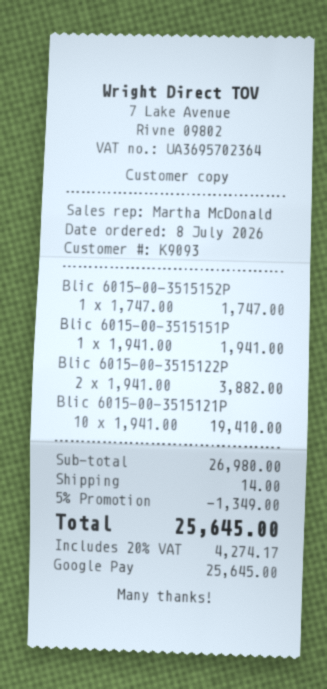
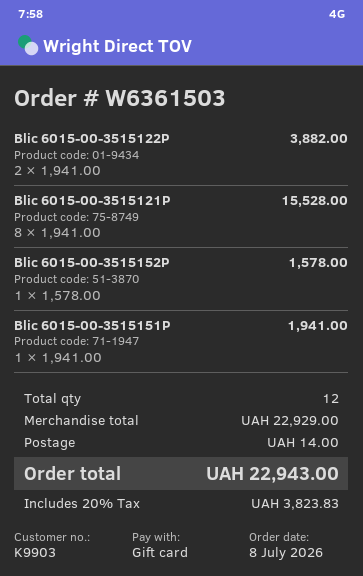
customer number: K9093 -> K9903
payment method: Google Pay -> gift card
Blic 6015-00-3515152P: 1 x 1747.00 = 1747.00 -> 1 x 1578.00 = 1578.00
Blic 6015-00-3515121P: 10 x 1941.00 = 19410.00 -> 8 x 1941.00 = 15528.00
subtotal: 26980.00 -> 22929.00
discount: 5% = 1349.00 -> none
tax: 20% = 4274.17 -> 20% = 3823.83
total: 25645.00 -> 22943.00

